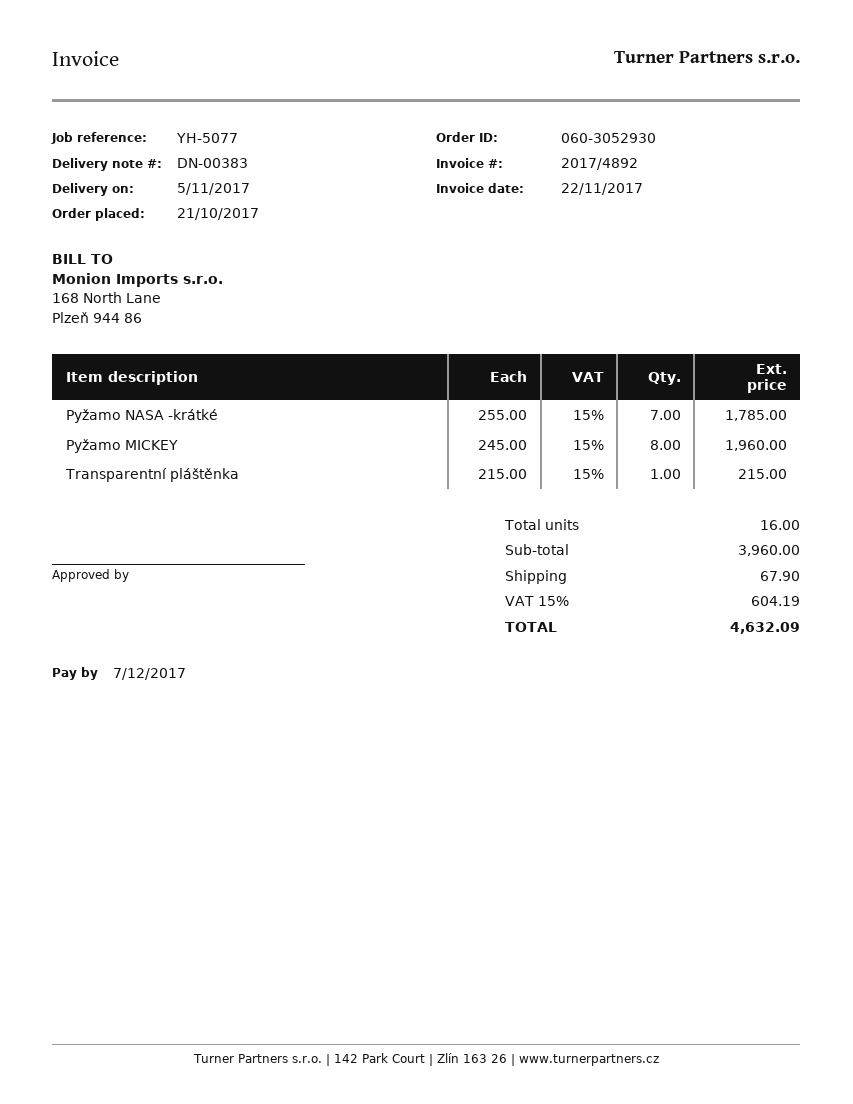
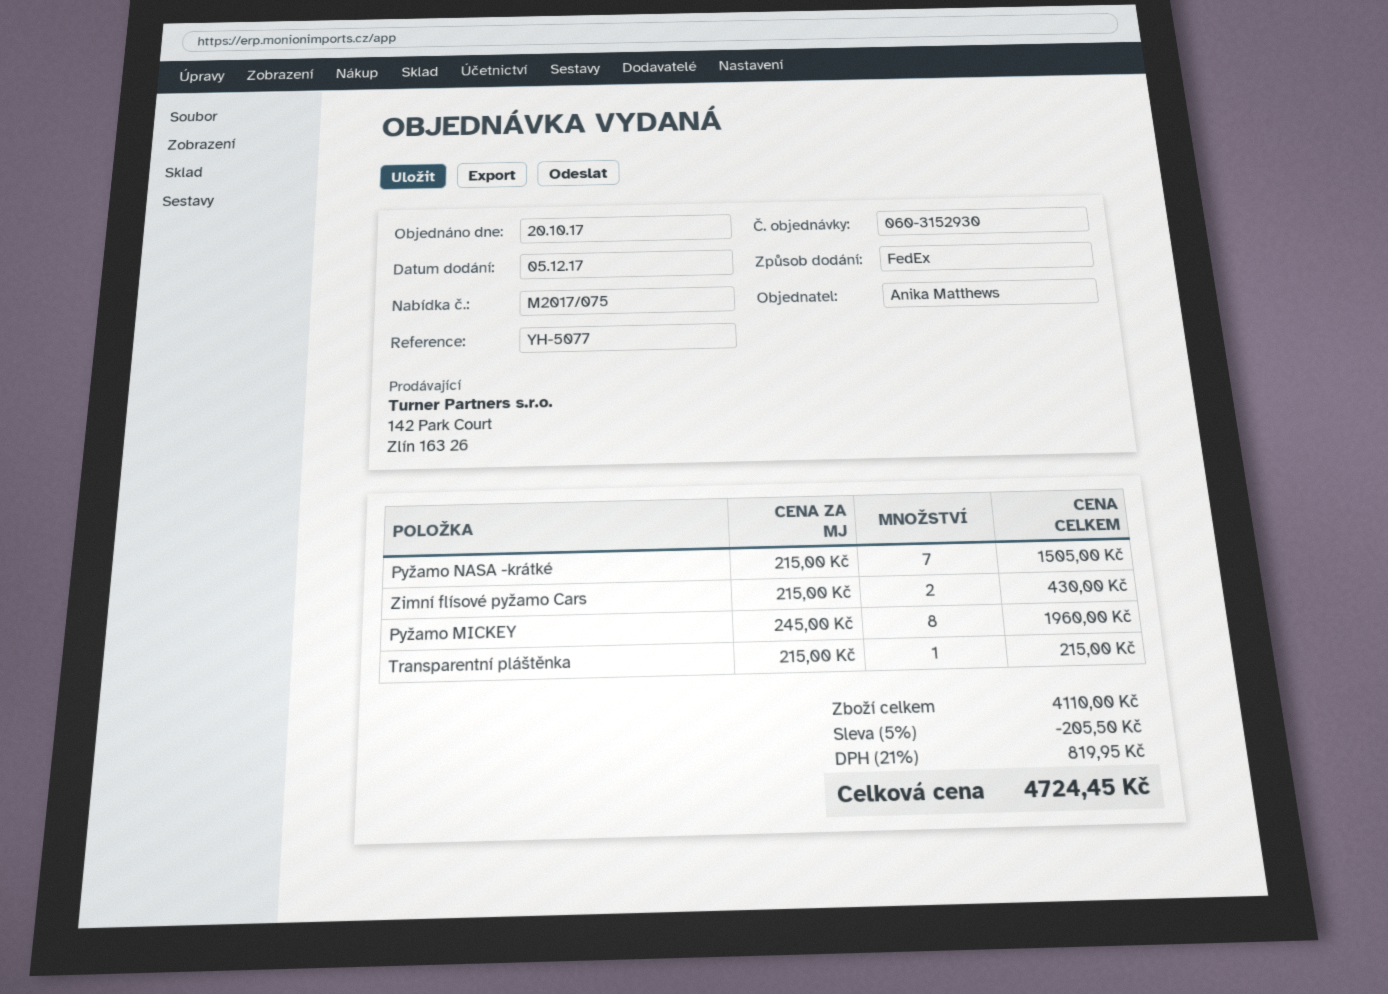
order number: 060-3052930 -> 060-3152930
order date: 2017-10-21 -> 2017-10-20
delivery date: 2017-11-05 -> 2017-12-05
Pyžamo NASA -krátké: 7 x 255.00 = 1785.00 -> 7 x 215.00 = 1505.00
Zimní flísové pyžamo Cars: none -> 2 x 215.00 = 430.00
subtotal: 3960.00 -> 4110.00
discount: none -> 5% = 205.50
shipping: 67.90 -> none
tax: 15% = 604.19 -> 21% = 819.95
total: 4632.09 -> 4724.45

